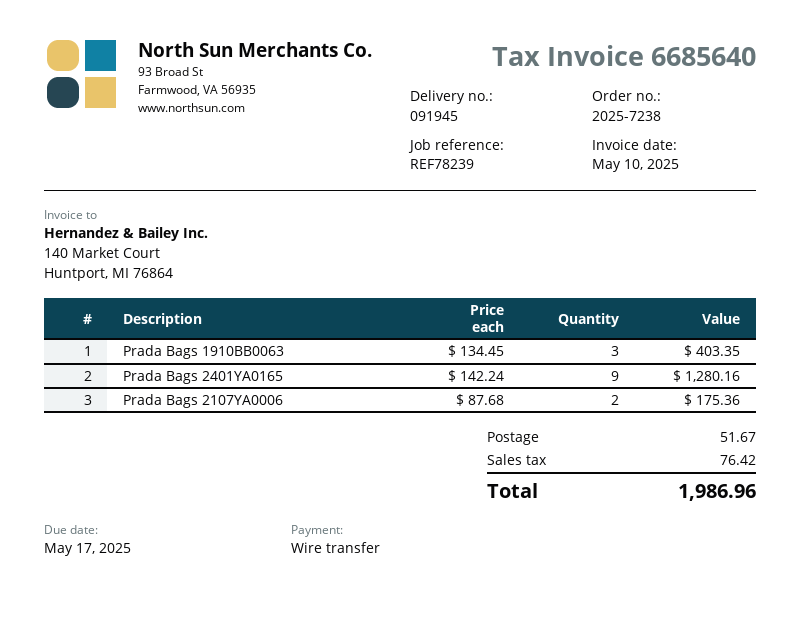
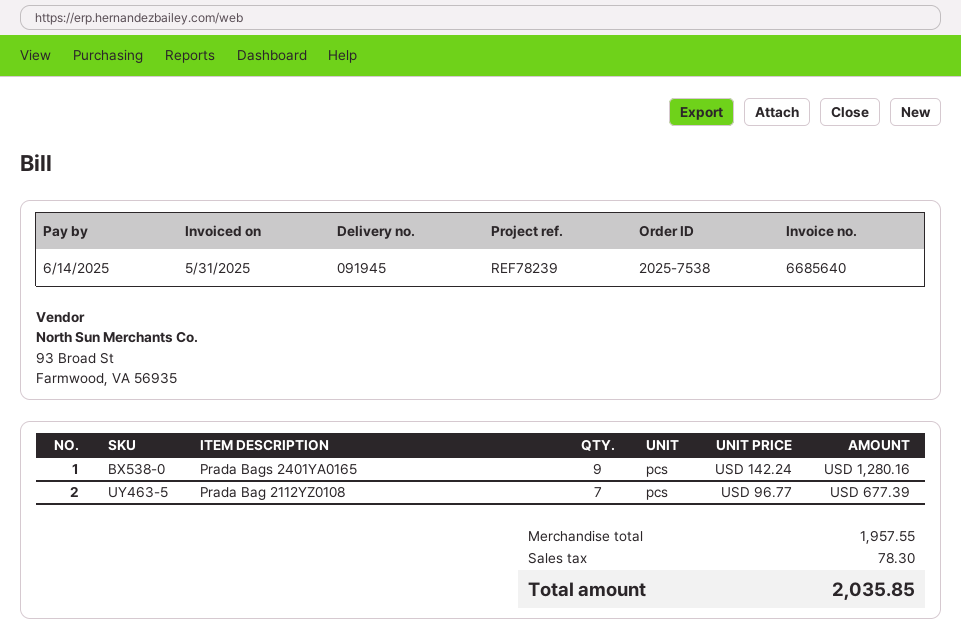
order number: 2025-7238 -> 2025-7538
invoice date: 2025-05-10 -> 2025-05-31
due date: 2025-05-17 -> 2025-06-14
Prada Bags 1910BB0063: 3 x 134.45 = 403.35 -> none
Prada Bags 2107YA0006: 2 x 87.68 = 175.36 -> none
Prada Bag 2112YZ0108: none -> 7 x 96.77 = 677.39
shipping: 51.67 -> none
tax: 76.42 -> 78.30
total: 1986.96 -> 2035.85

